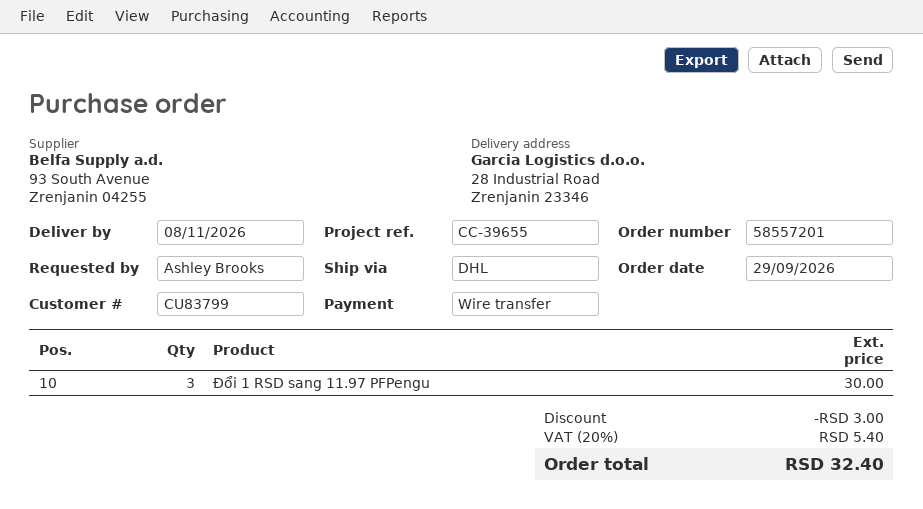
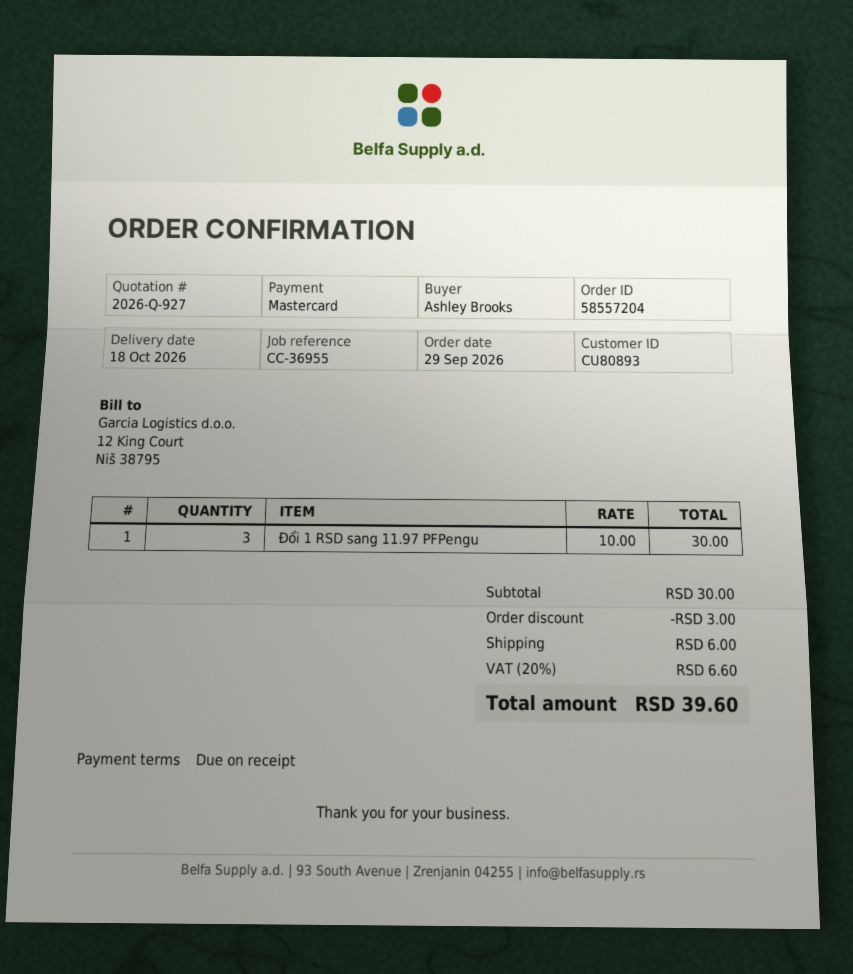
order number: 58557201 -> 58557204
delivery date: 2026-11-08 -> 2026-10-18
customer number: CU83799 -> CU80893
reference: CC-39655 -> CC-36955
payment method: bank transfer -> Mastercard
shipping: none -> 6.00
tax: 20% = 5.40 -> 20% = 6.60
total: 32.40 -> 39.60

